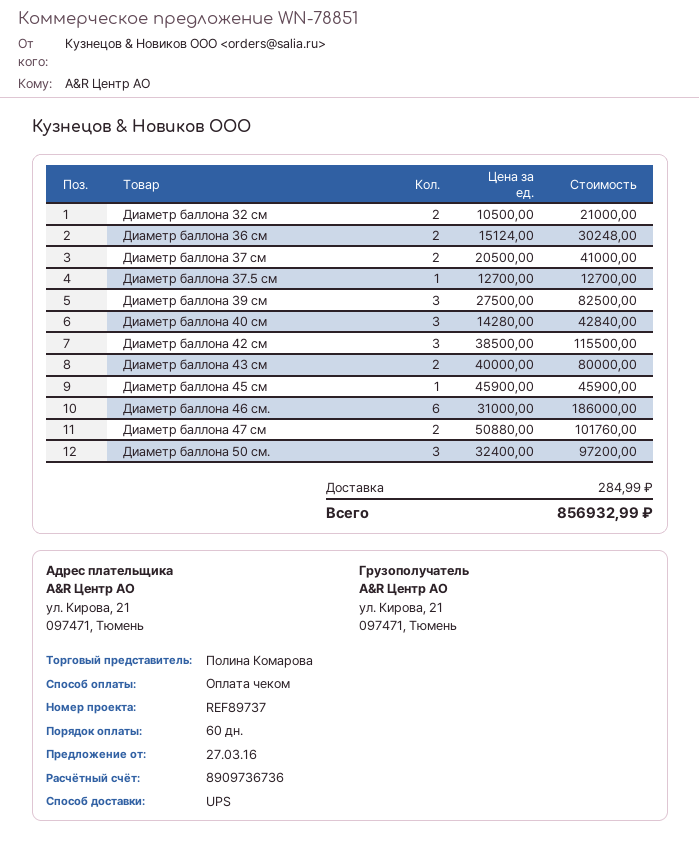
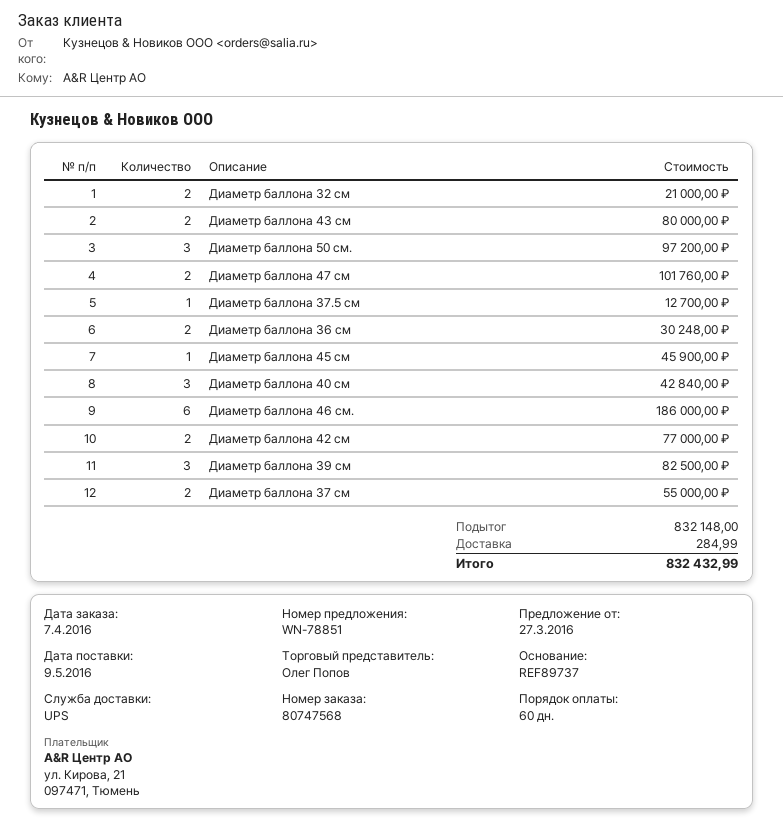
sales rep: Полина Комарова -> Олег Попов
Диаметр баллона 37 см: 2 for 41000.00 -> 2 for 55000.00
Диаметр баллона 42 см: 3 for 115500.00 -> 2 for 77000.00
total: 856932.99 -> 832432.99

